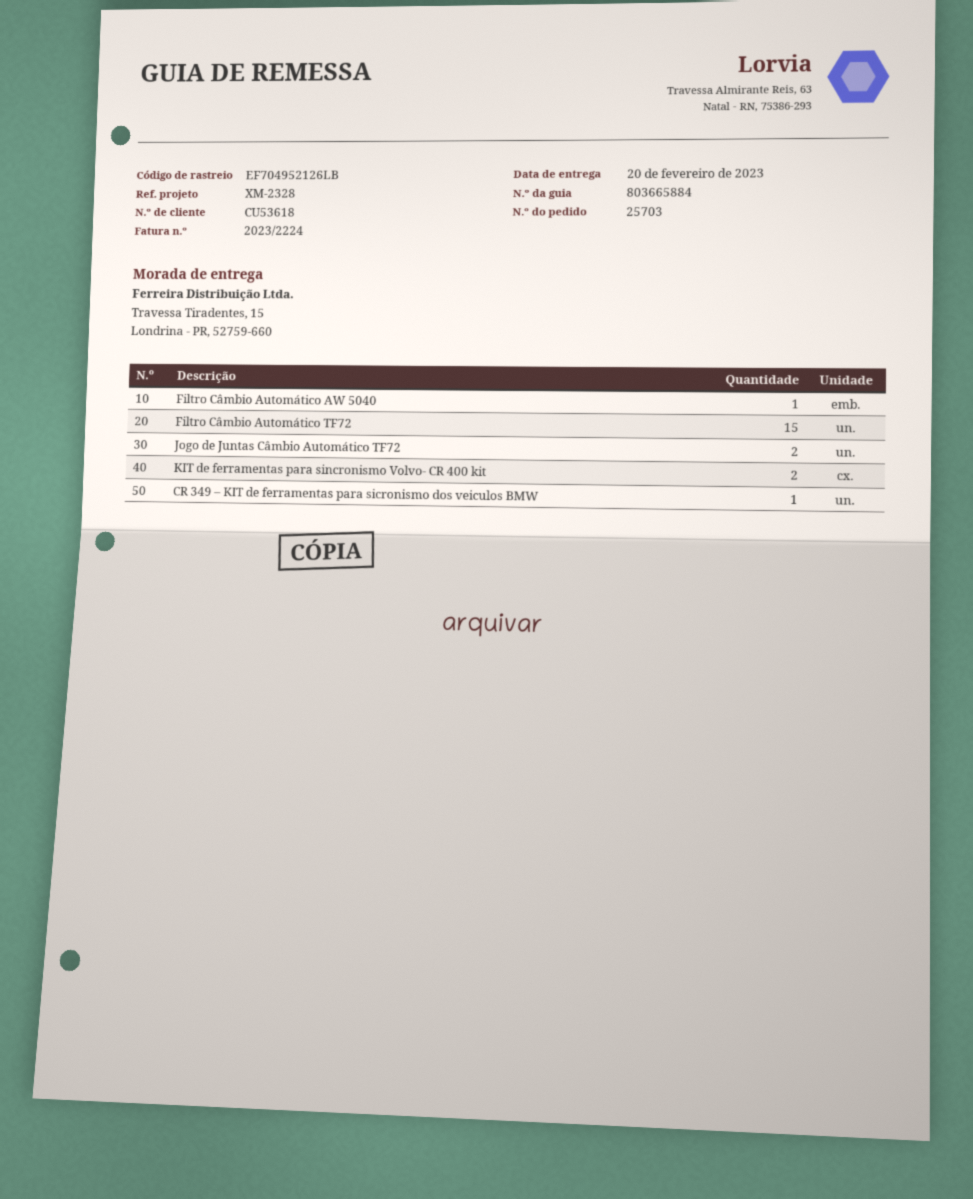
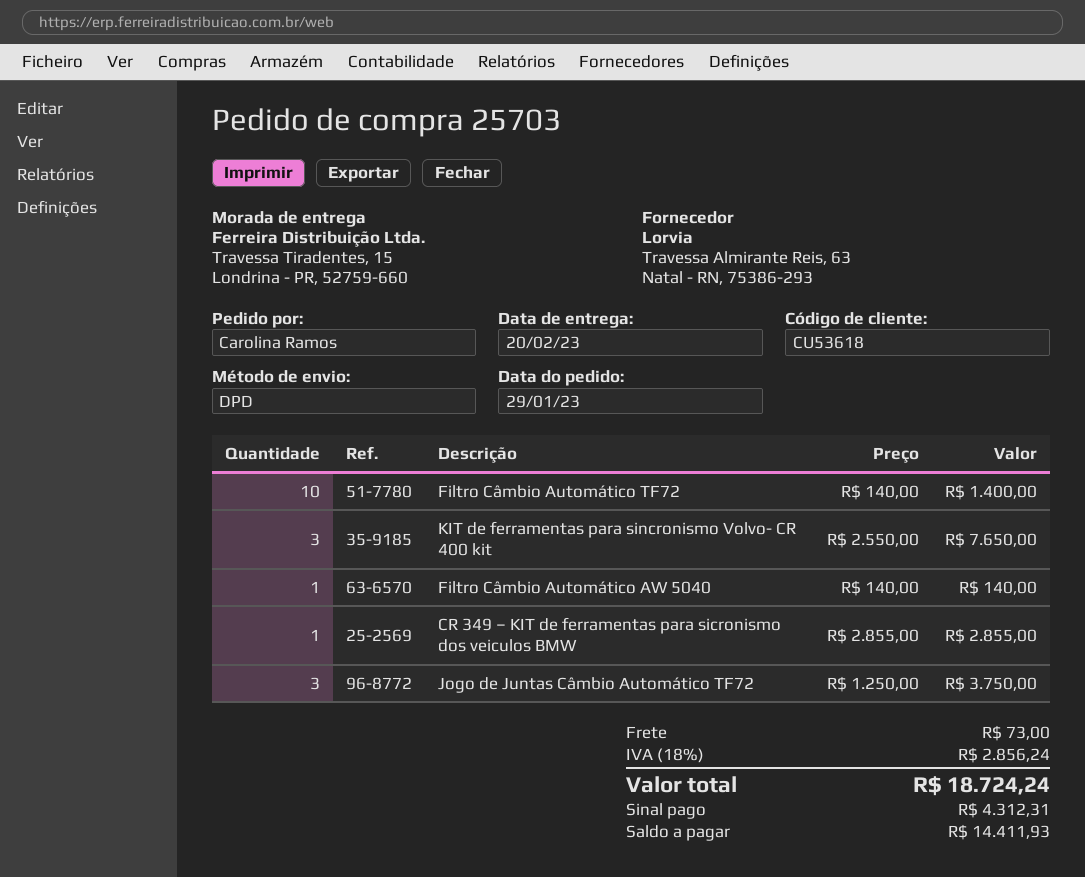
Filtro Câmbio Automático TF72: 15 -> 10
Jogo de Juntas Câmbio Automático TF72: 2 -> 3
KIT de ferramentas para sincronismo Volvo- CR 400 kit: 2 -> 3

